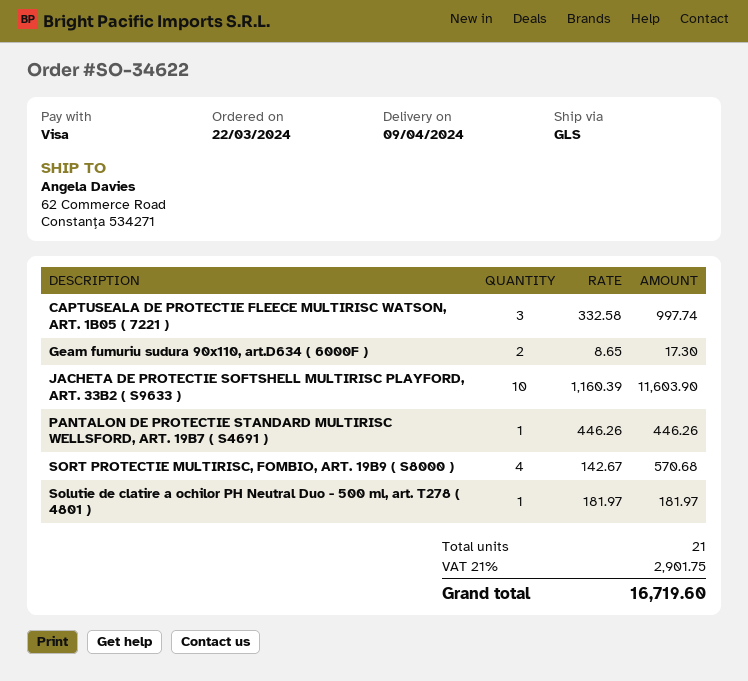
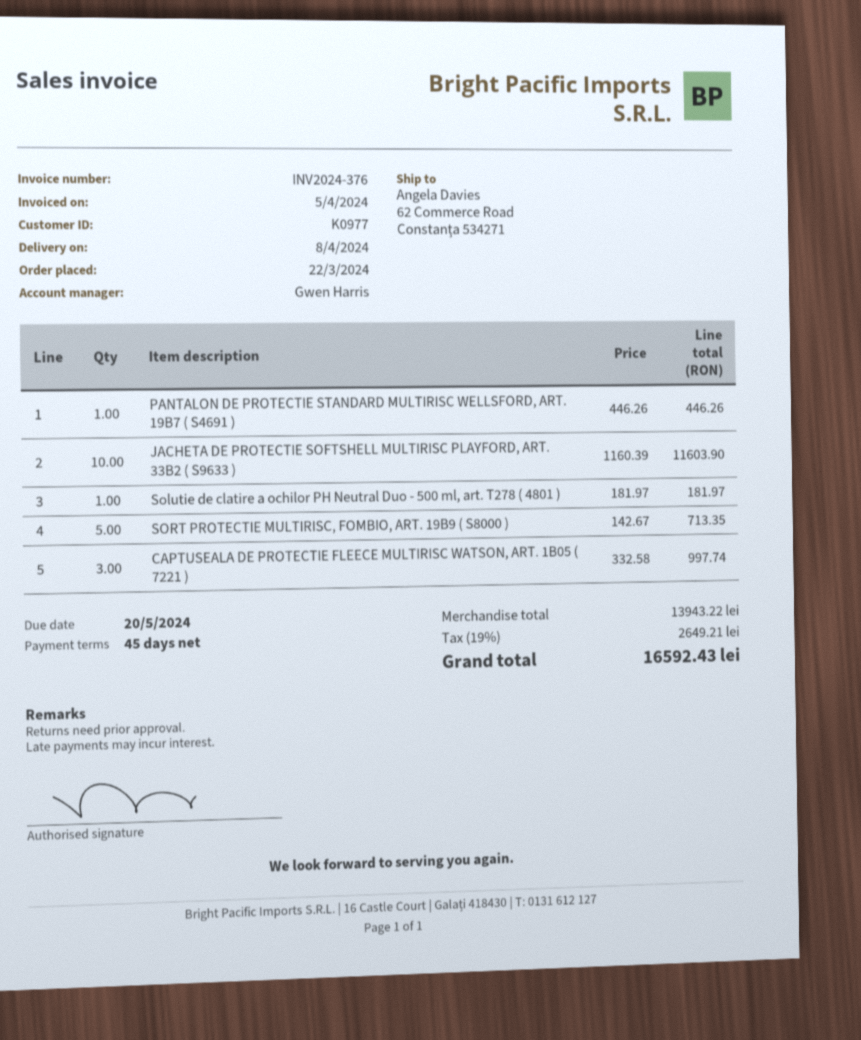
delivery date: 2024-04-09 -> 2024-04-08
Geam fumuriu sudura 90x110, art.D634 ( 6000F ): 2 x 8.65 = 17.30 -> none
SORT PROTECTIE MULTIRISC, FOMBIO, ART. 19B9 ( S8000 ): 4 x 142.67 = 570.68 -> 5 x 142.67 = 713.35
tax: 21% = 2901.75 -> 19% = 2649.21
total: 16719.60 -> 16592.43

